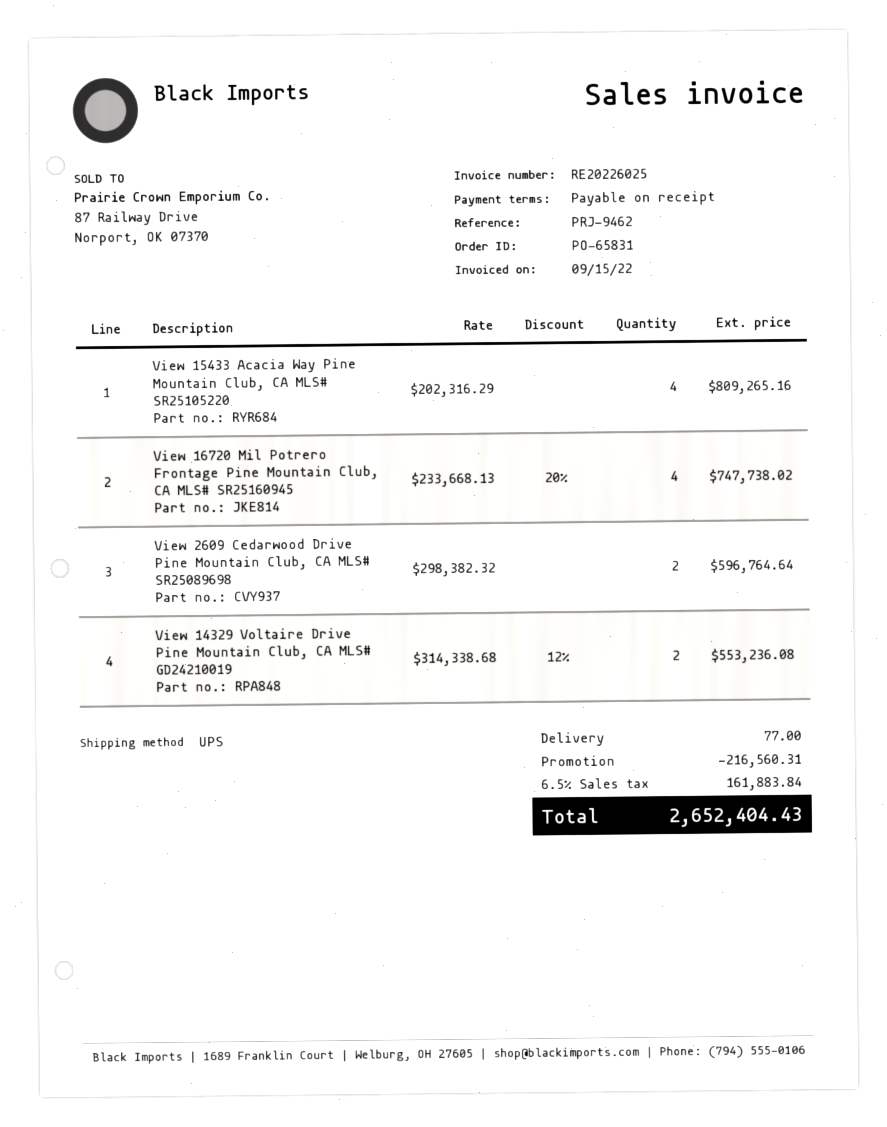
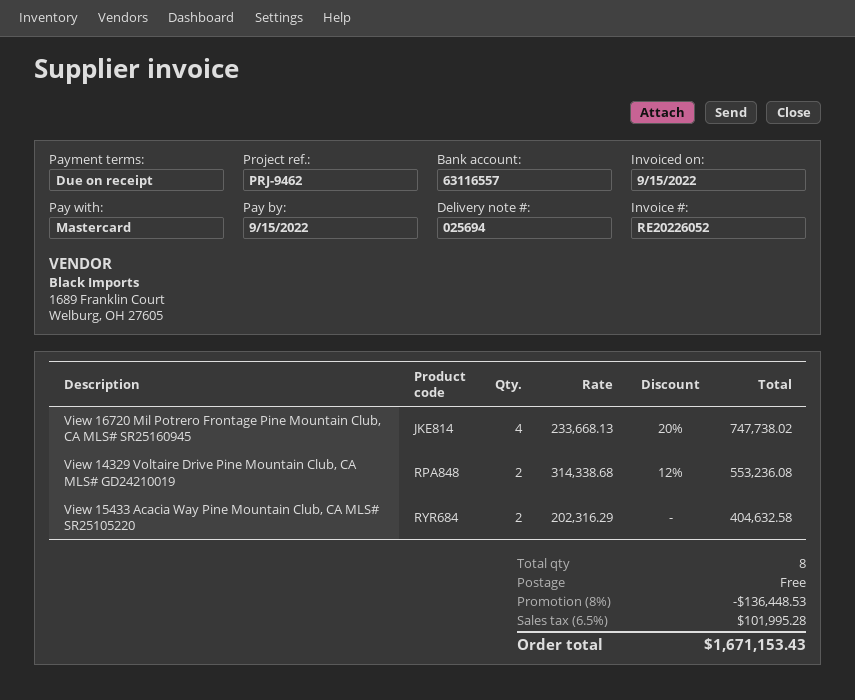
invoice number: RE20226025 -> RE20226052
View 15433 Acacia Way Pine Mountain Club, CA MLS# SR25105220: 4 x 202316.29 = 809265.16 -> 2 x 202316.29 = 404632.58
View 2609 Cedarwood Drive Pine Mountain Club, CA MLS# SR25089698: 2 x 298382.32 = 596764.64 -> none
discount: 216560.31 -> 136448.53
shipping: 77.00 -> 0.00
tax: 6.5% = 161883.84 -> 6.5% = 101995.28
total: 2652404.43 -> 1671153.43

